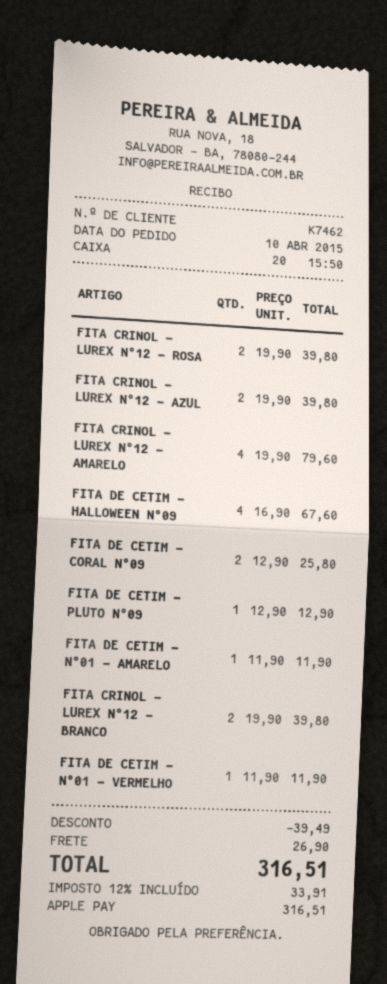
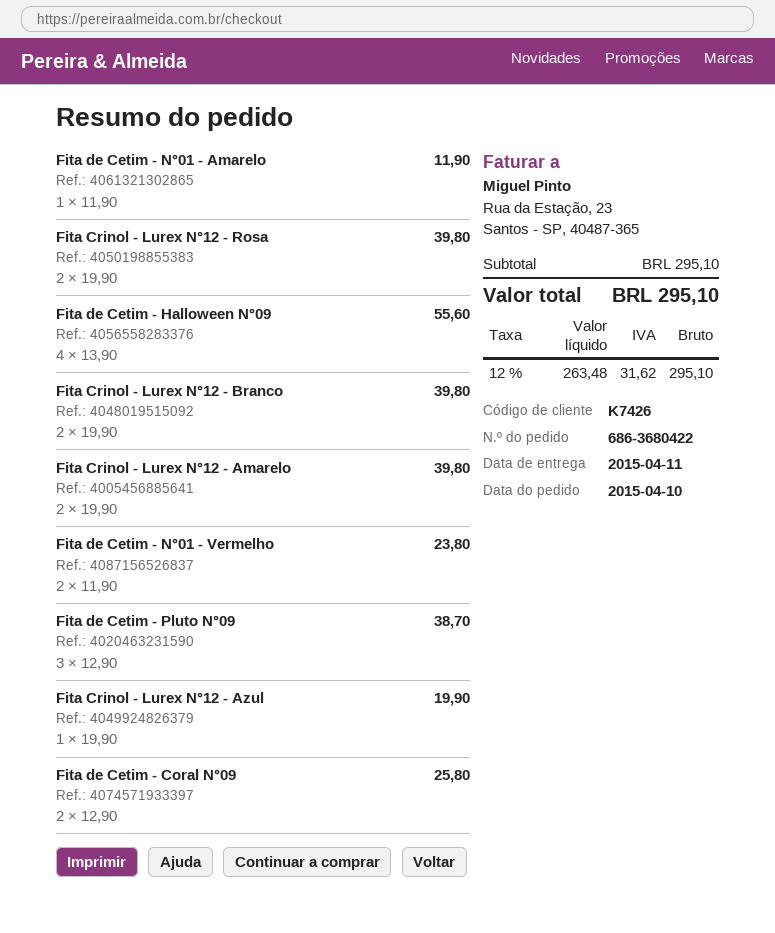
customer number: K7462 -> K7426
FITA CRINOL - LUREX N°12 - AZUL: 2 x 19.90 = 39.80 -> 1 x 19.90 = 19.90
FITA CRINOL - LUREX N°12 - AMARELO: 4 x 19.90 = 79.60 -> 2 x 19.90 = 39.80
FITA DE CETIM - HALLOWEEN N°09: 4 x 16.90 = 67.60 -> 4 x 13.90 = 55.60
FITA DE CETIM - PLUTO N°09: 1 x 12.90 = 12.90 -> 3 x 12.90 = 38.70
FITA DE CETIM - N°01 - VERMELHO: 1 x 11.90 = 11.90 -> 2 x 11.90 = 23.80
discount: 39.49 -> none
shipping: 26.90 -> none
tax: 12% = 33.91 -> 12% = 31.62
total: 316.51 -> 295.10

